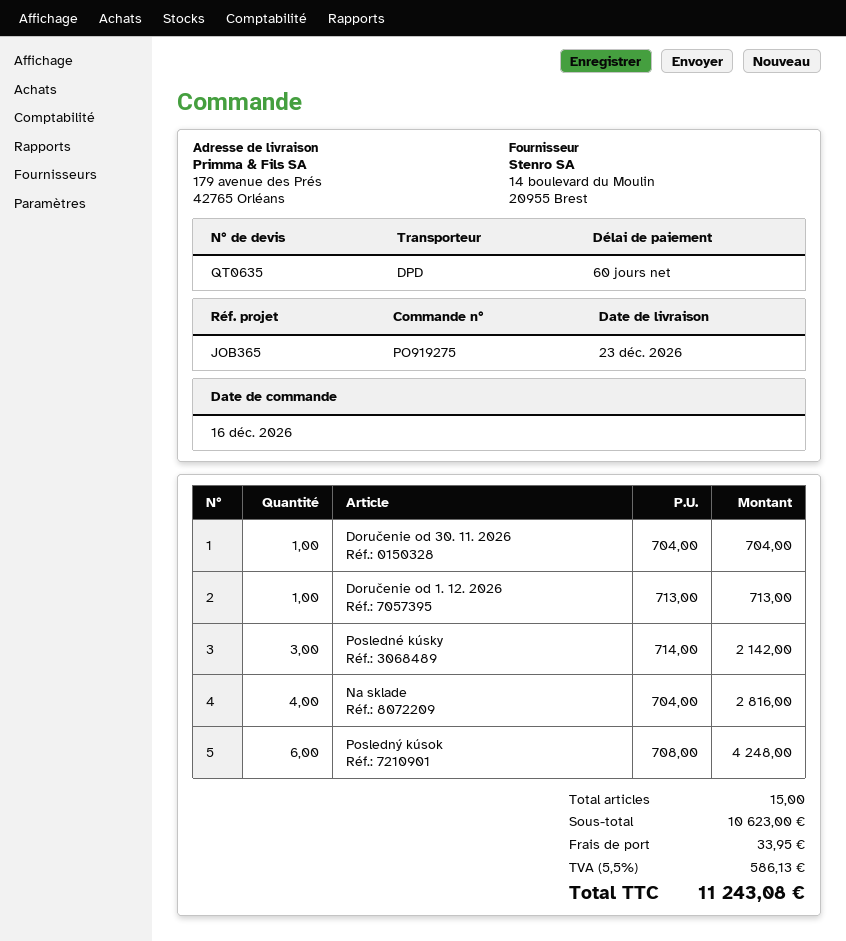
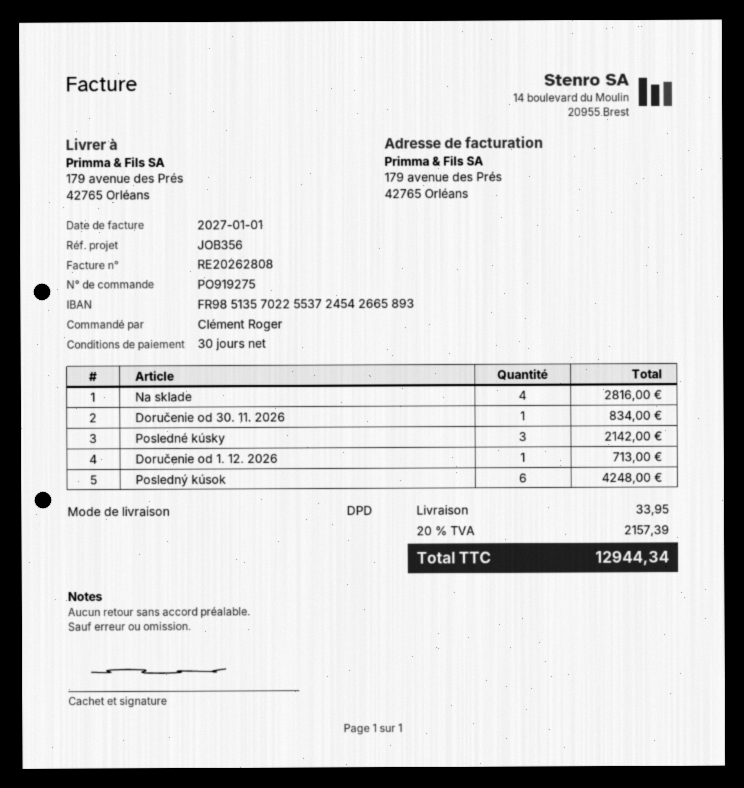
payment terms: 60 days -> 30 days
reference: JOB365 -> JOB356
Doručenie od 30. 11. 2026: 1 for 704.00 -> 1 for 834.00
tax: 5.5% = 586.13 -> 20% = 2157.39
total: 11243.08 -> 12944.34

